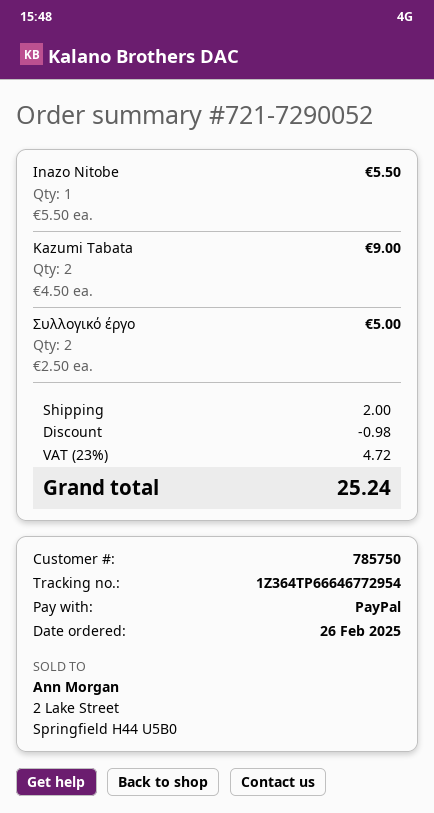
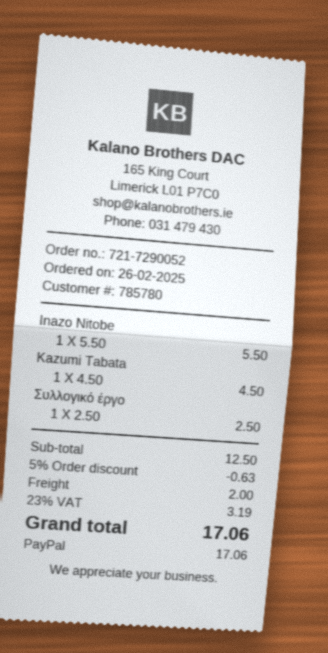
customer number: 785750 -> 785780
Kazumi Tabata: 2 x 4.50 = 9.00 -> 1 x 4.50 = 4.50
Συλλογικό έργο: 2 x 2.50 = 5.00 -> 1 x 2.50 = 2.50
discount: 0.98 -> 0.63
tax: 23% = 4.72 -> 23% = 3.19
total: 25.24 -> 17.06

